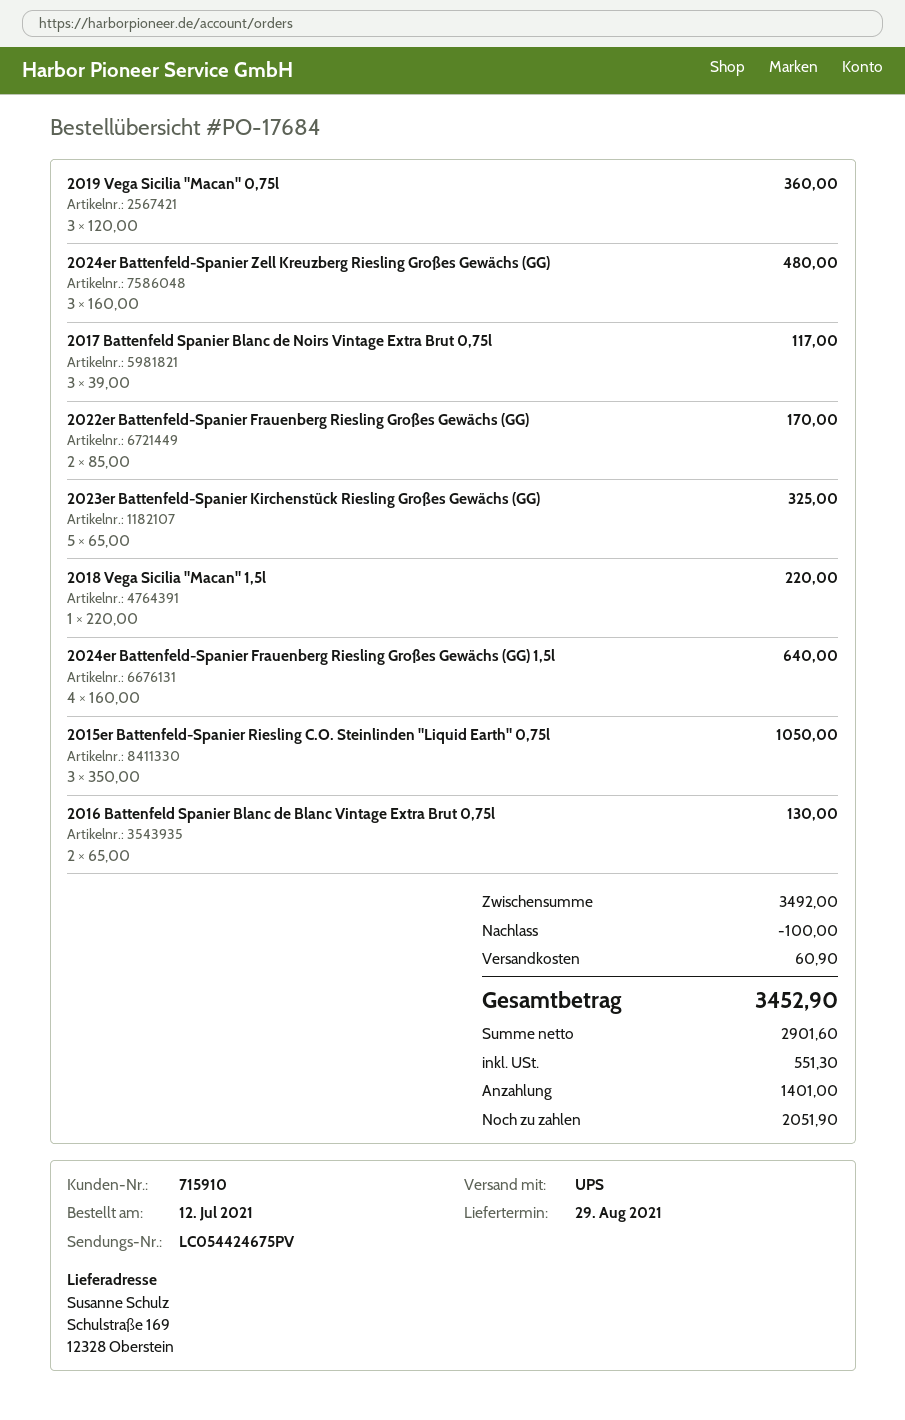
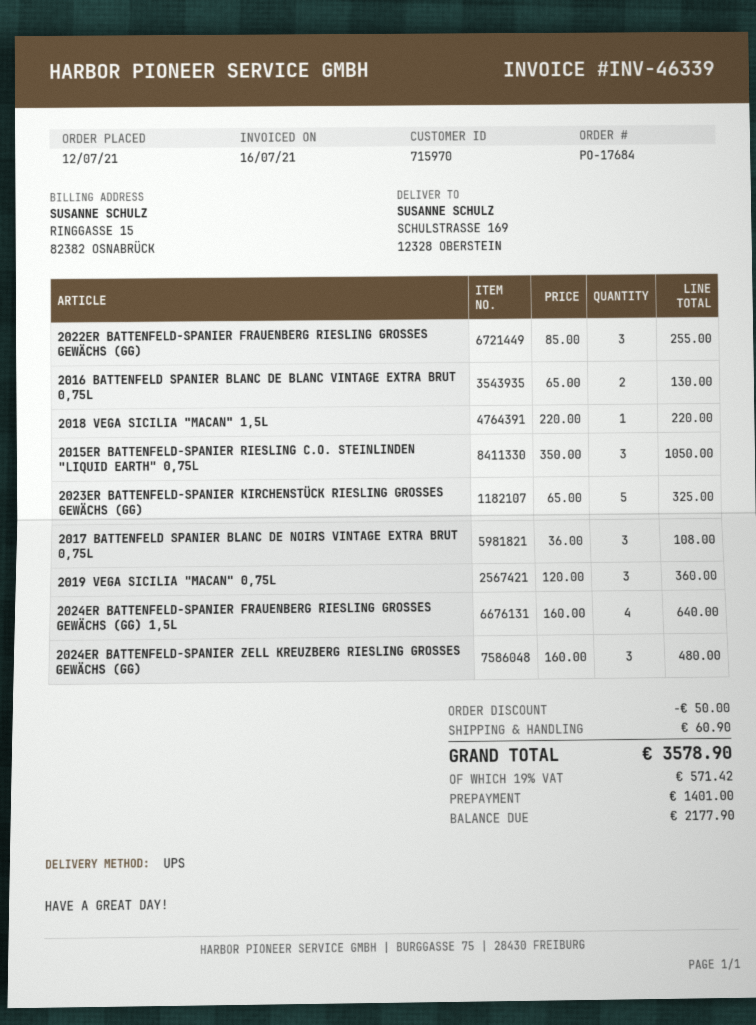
customer number: 715910 -> 715970
2017 Battenfeld Spanier Blanc de Noirs Vintage Extra Brut 0,75l: 3 x 39.00 = 117.00 -> 3 x 36.00 = 108.00
2022er Battenfeld-Spanier Frauenberg Riesling Großes Gewächs (GG): 2 x 85.00 = 170.00 -> 3 x 85.00 = 255.00
discount: 100.00 -> 50.00
tax: 551.30 -> 571.42
total: 3452.90 -> 3578.90
balance: 2051.90 -> 2177.90

